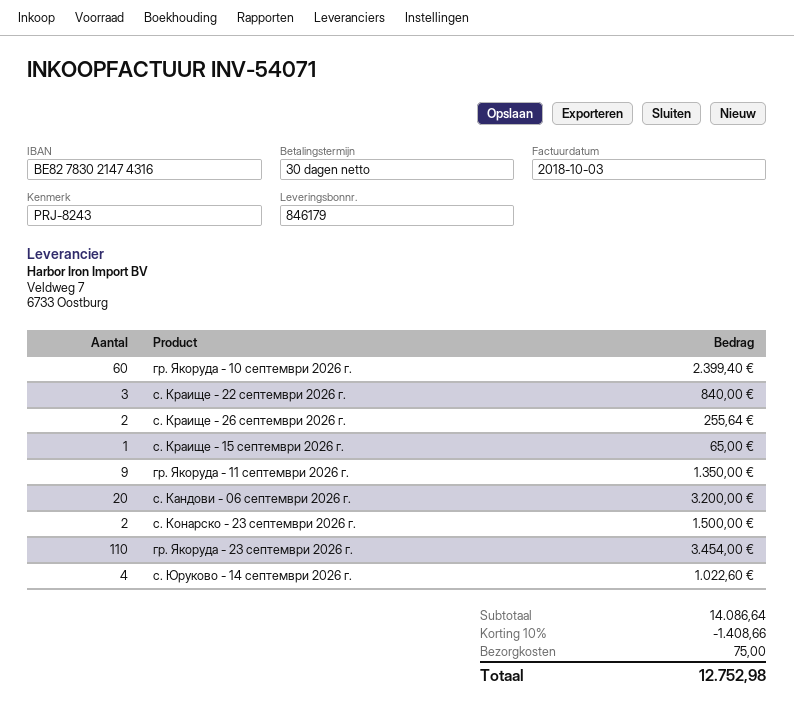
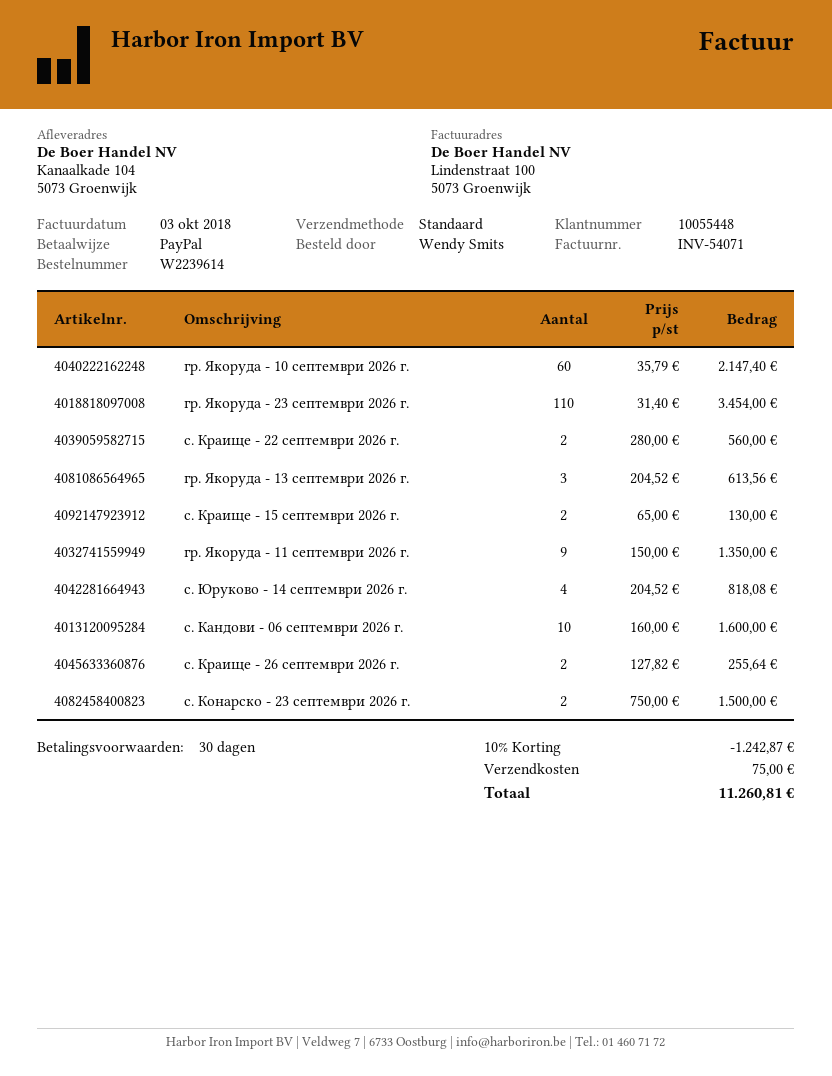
гр. Якоруда - 10 септември 2026 г.: 60 for 2399.40 -> 60 for 2147.40
с. Краище - 22 септември 2026 г.: 3 for 840.00 -> 2 for 560.00
с. Краище - 15 септември 2026 г.: 1 for 65.00 -> 2 for 130.00
с. Кандови - 06 септември 2026 г.: 20 for 3200.00 -> 10 for 1600.00
с. Юруково - 14 септември 2026 г.: 4 for 1022.60 -> 4 for 818.08
гр. Якоруда - 13 септември 2026 г.: none -> 3 for 613.56
discount: 10% = 1408.66 -> 10% = 1242.87
total: 12752.98 -> 11260.81

